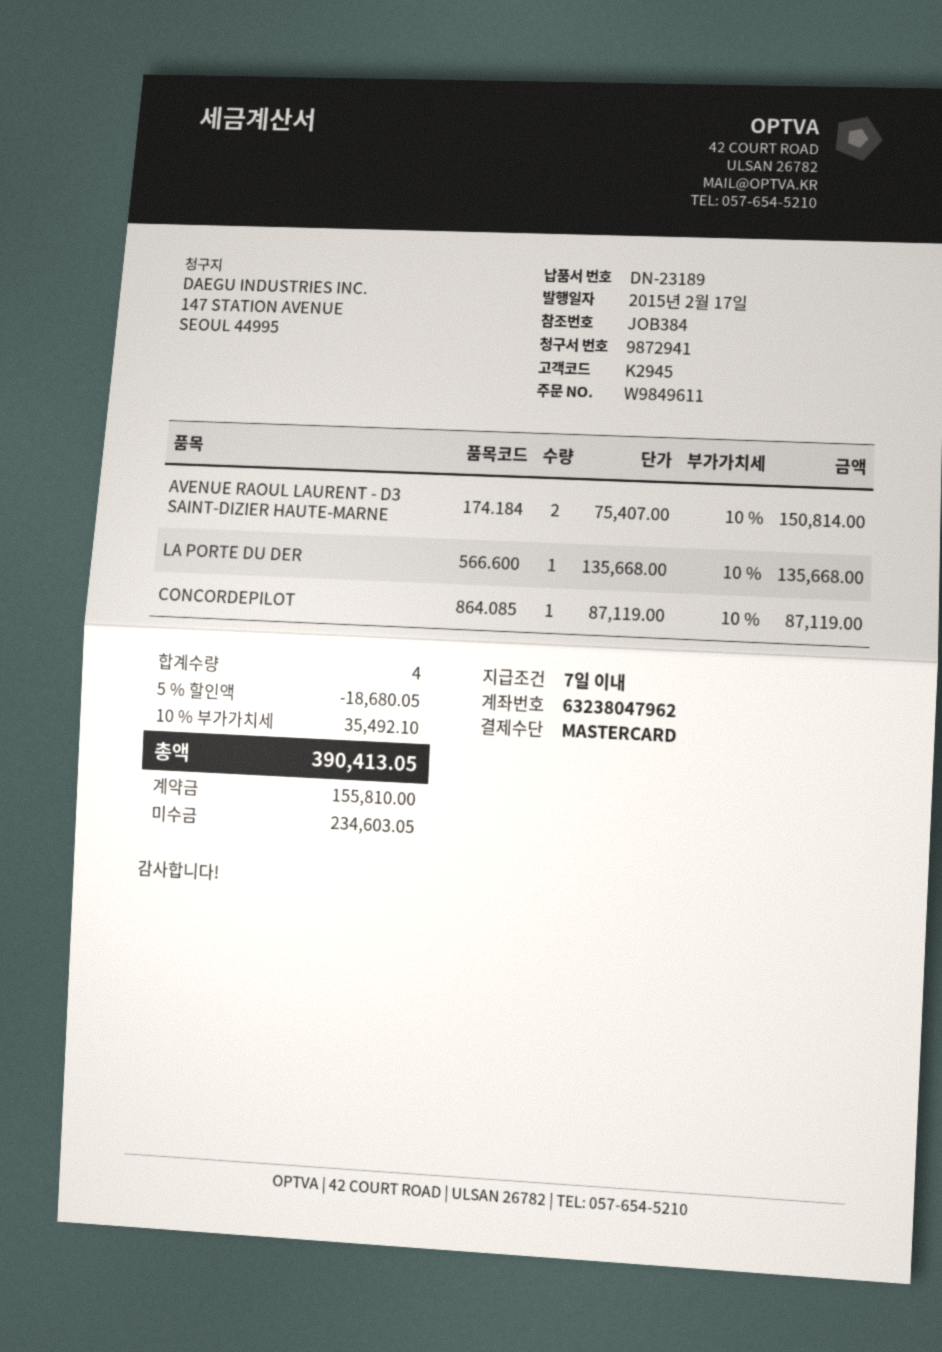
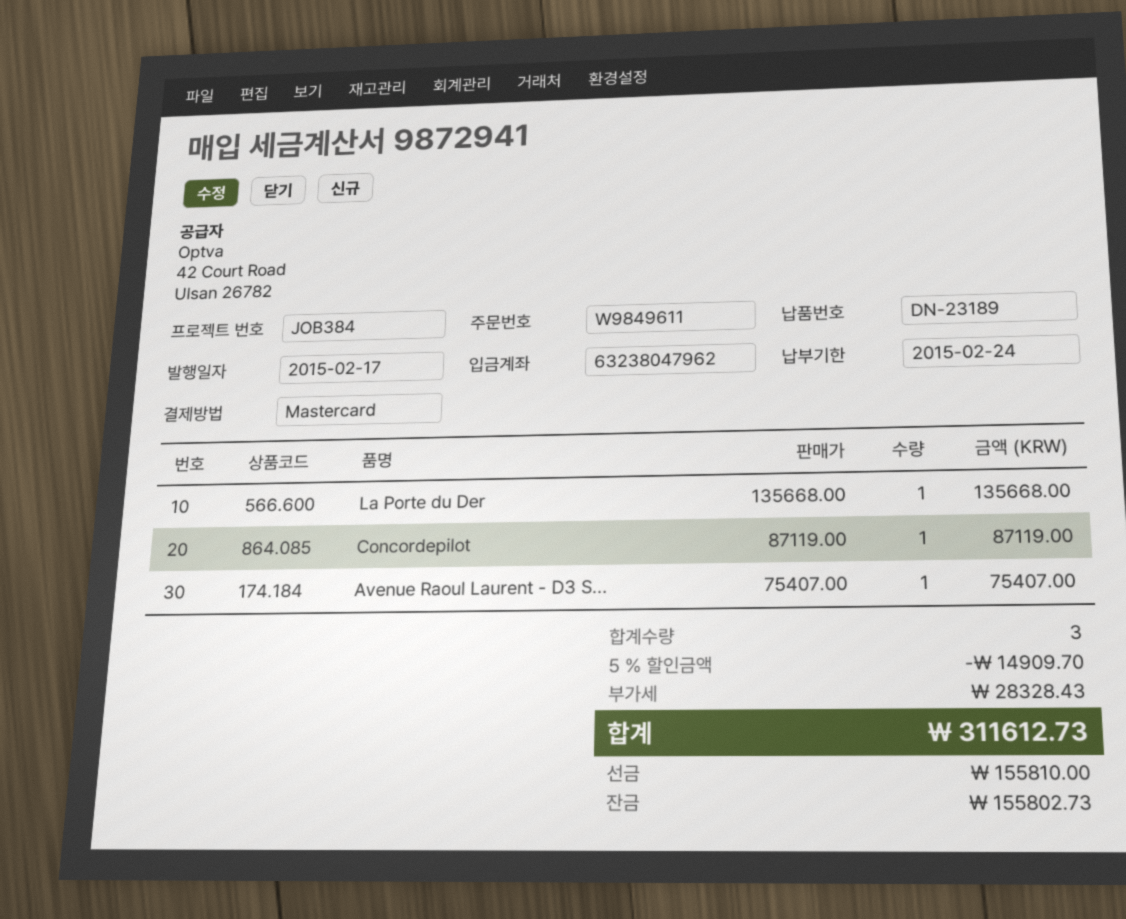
AVENUE RAOUL LAURENT - D3 SAINT-DIZIER HAUTE-MARNE: 2 x 75407.00 = 150814.00 -> 1 x 75407.00 = 75407.00
total quantity: 4 -> 3
discount: 5% = 18680.05 -> 5% = 14909.70
tax: 35492.10 -> 28328.43
total: 390413.05 -> 311612.73
balance: 234603.05 -> 155802.73

